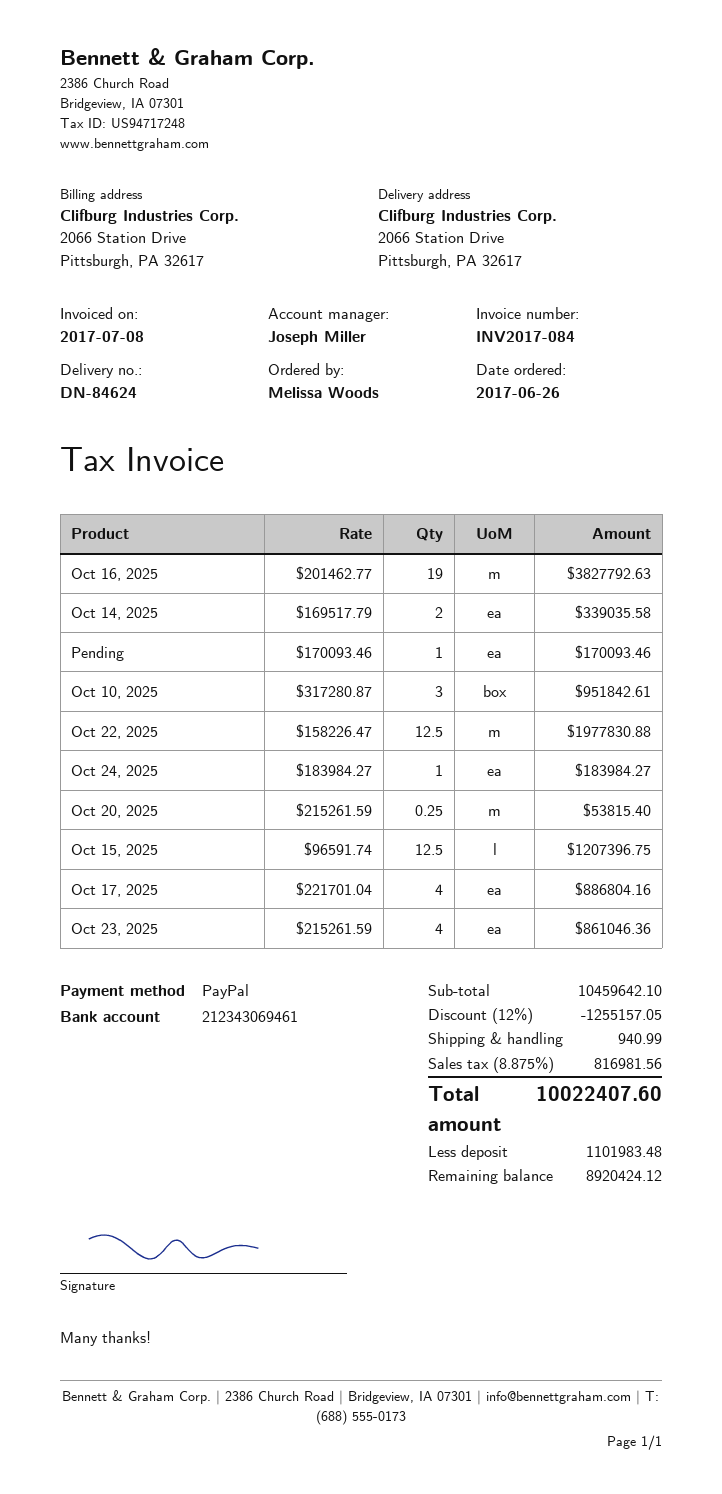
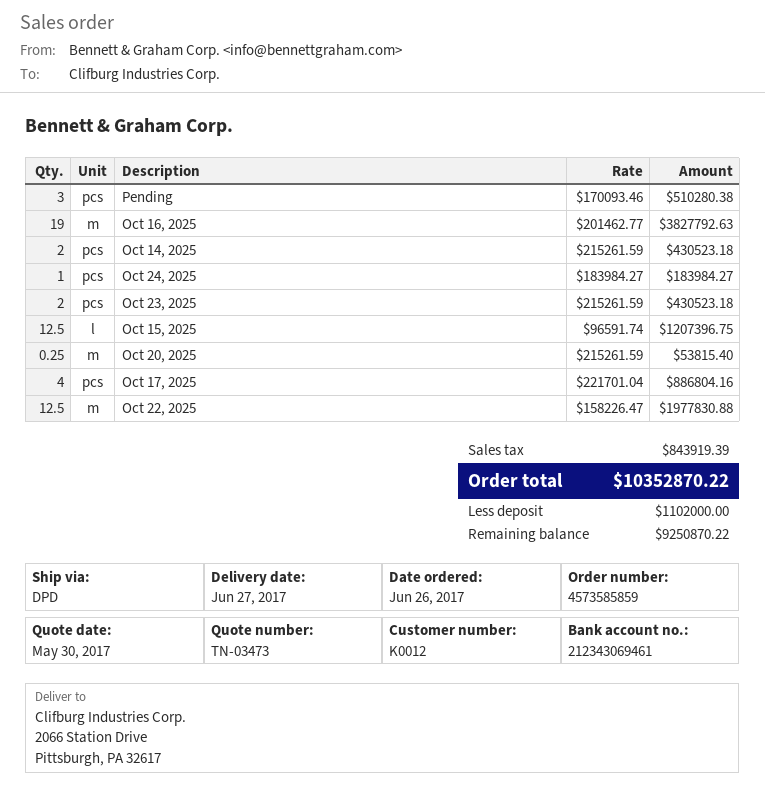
Oct 14, 2025: 2 x 169517.79 = 339035.58 -> 2 x 215261.59 = 430523.18
Pending: 1 x 170093.46 = 170093.46 -> 3 x 170093.46 = 510280.38
Oct 10, 2025: 3 x 317280.87 = 951842.61 -> none
Oct 23, 2025: 4 x 215261.59 = 861046.36 -> 2 x 215261.59 = 430523.18
discount: 12% = 1255157.05 -> none
shipping: 940.99 -> none
tax: 816981.56 -> 843919.39
total: 10022407.60 -> 10352870.22
deposit: 1101983.48 -> 1102000.00
balance: 8920424.12 -> 9250870.22

